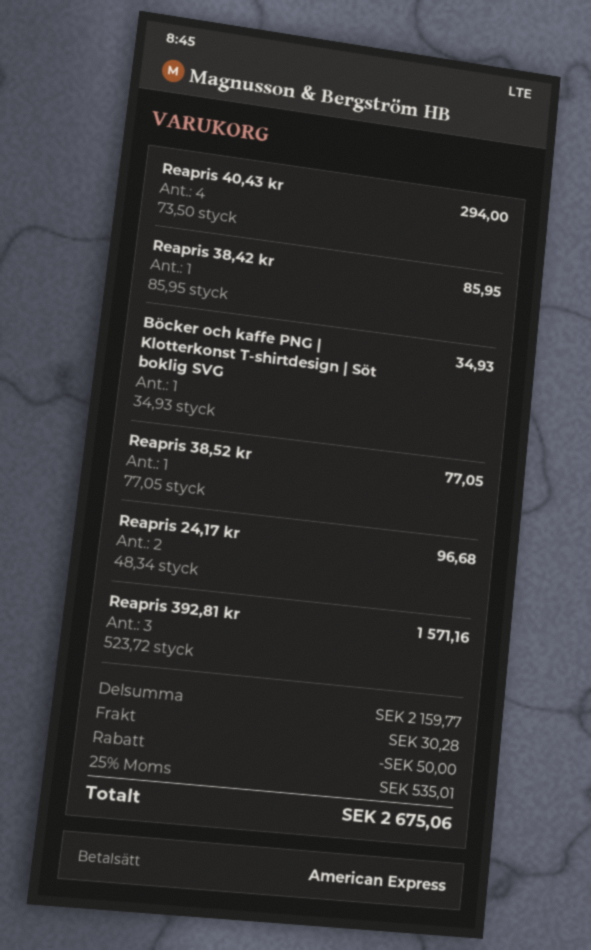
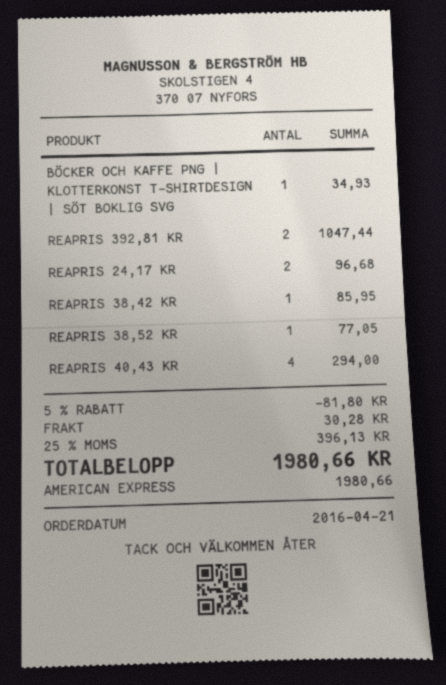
Reapris 392,81 kr: 3 for 1571.16 -> 2 for 1047.44
discount: 50.00 -> 81.80
tax: 25% = 535.01 -> 25% = 396.13
total: 2675.06 -> 1980.66

